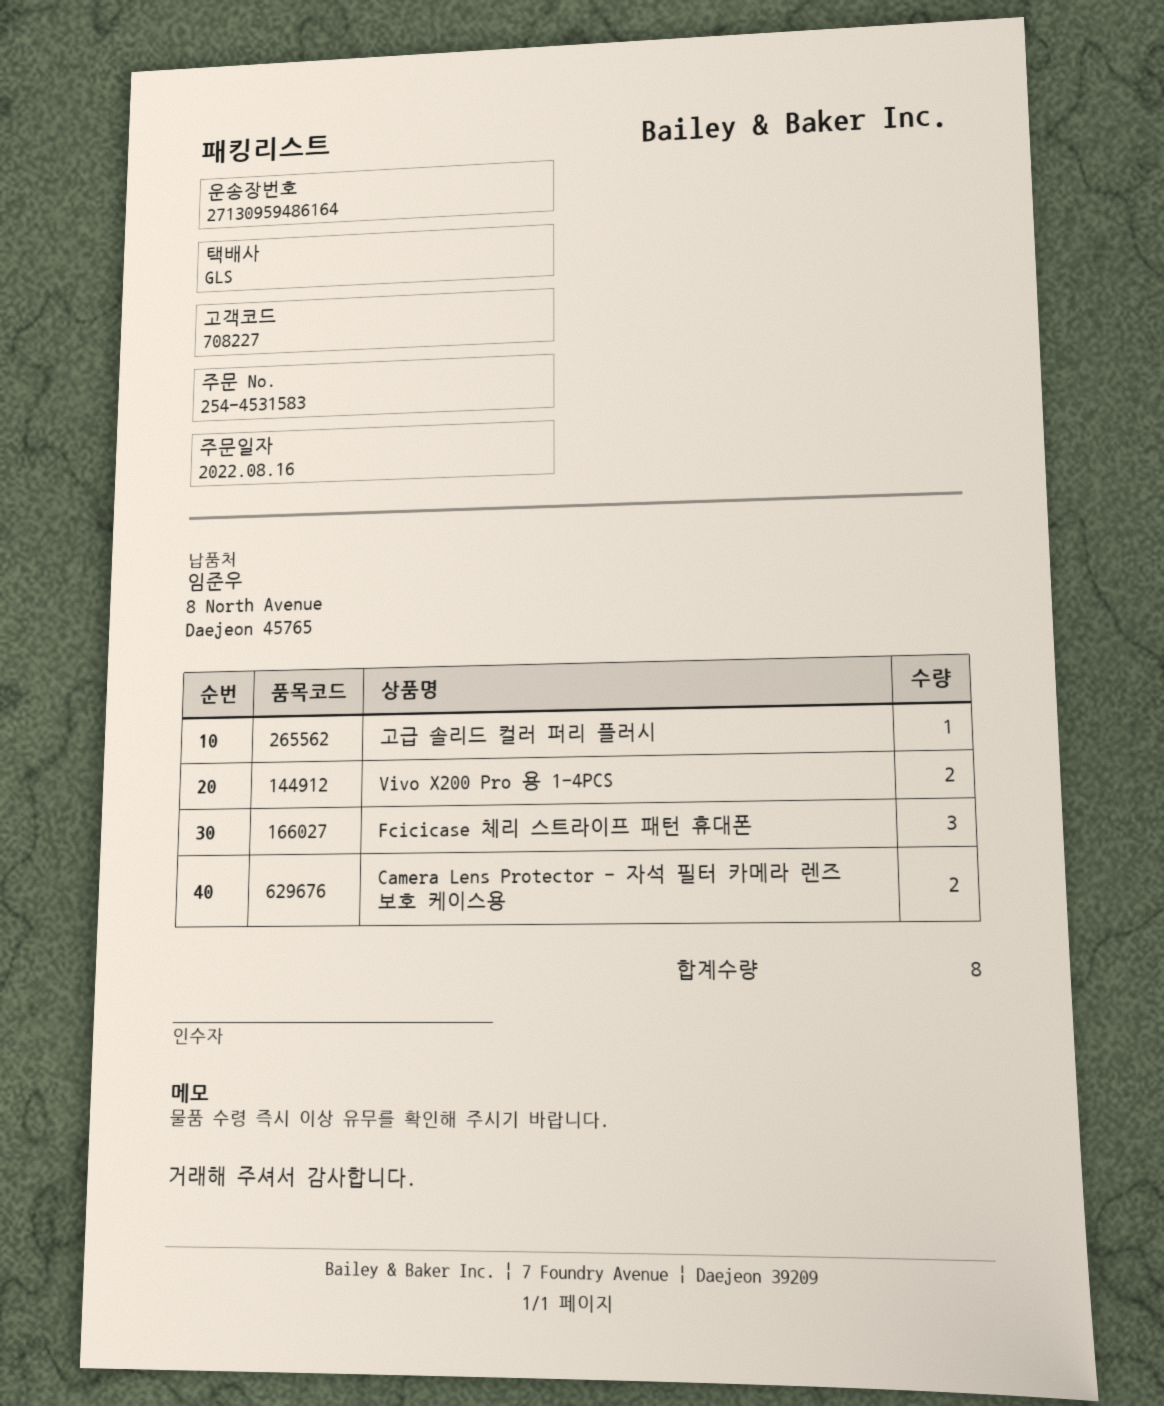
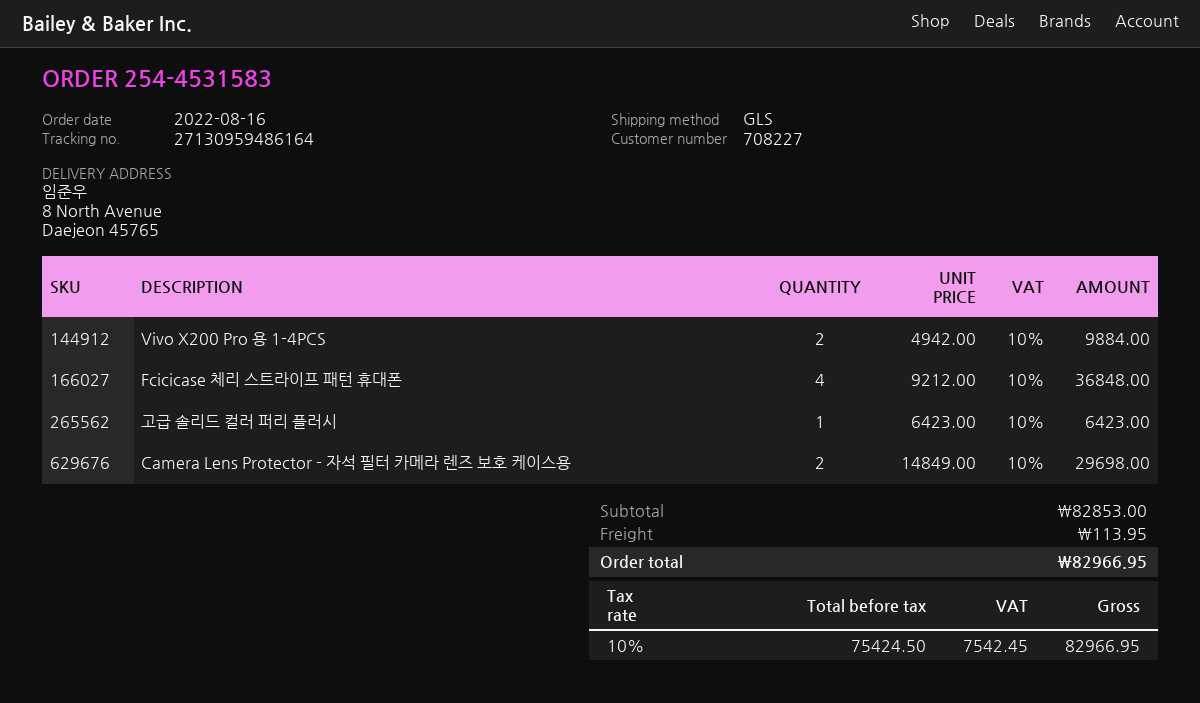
Fcicicase 체리 스트라이프 패턴 휴대폰: 3 -> 4

